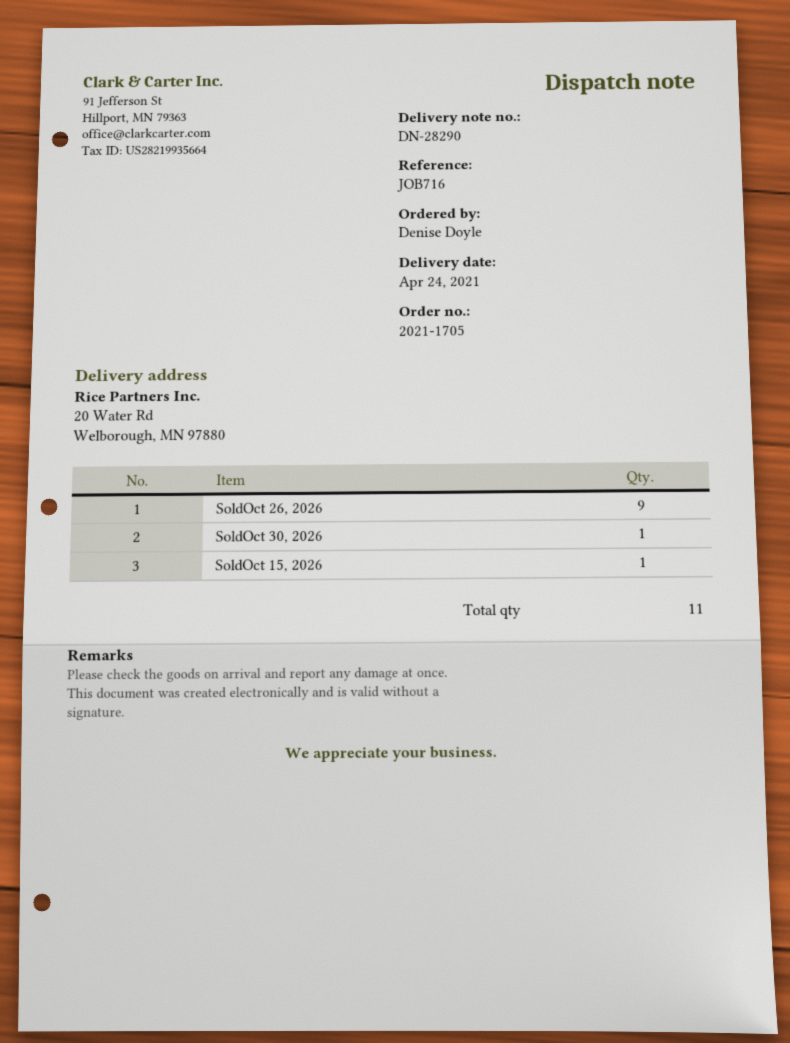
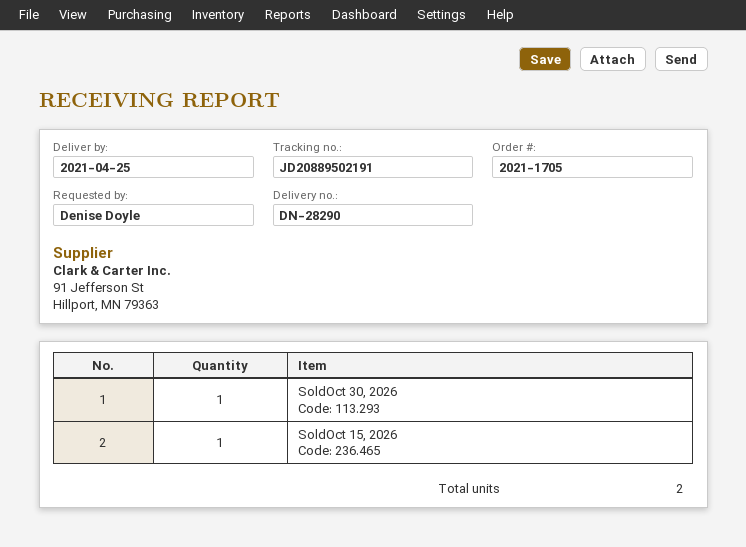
delivery date: 2021-04-24 -> 2021-04-25
SoldOct 26, 2026: 9 -> none
total quantity: 11 -> 2

